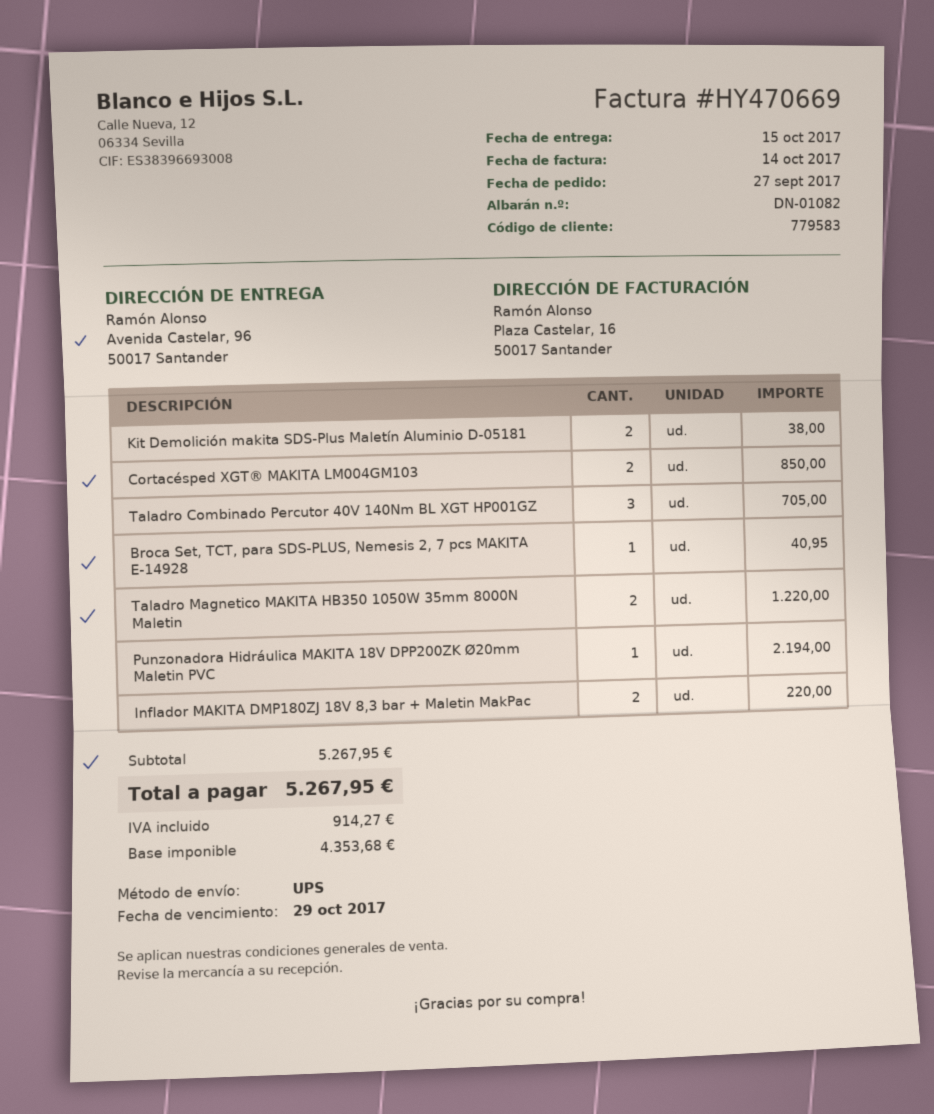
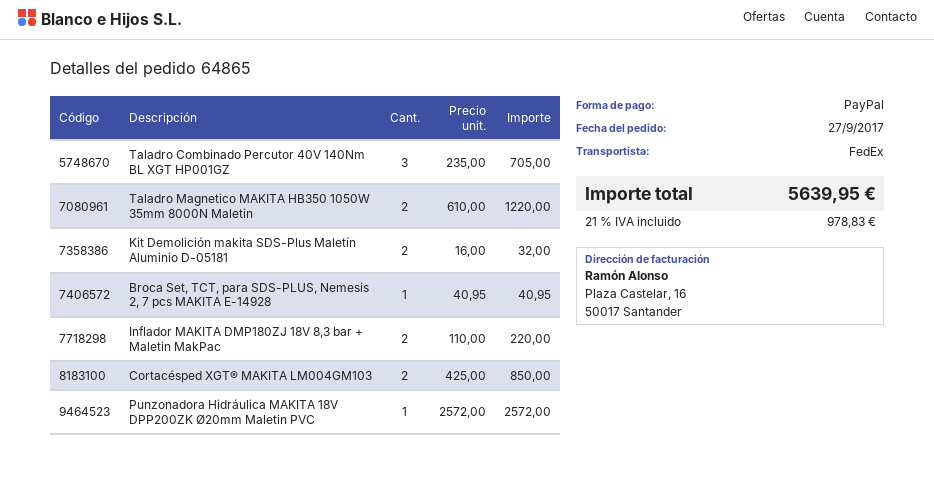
shipping method: UPS -> FedEx
Kit Demolición makita SDS-Plus Maletín Aluminio D-05181: 2 for 38.00 -> 2 for 32.00
Punzonadora Hidráulica MAKITA 18V DPP200ZK Ø20mm Maletin PVC: 1 for 2194.00 -> 1 for 2572.00
tax: 914.27 -> 978.83
total: 5267.95 -> 5639.95

